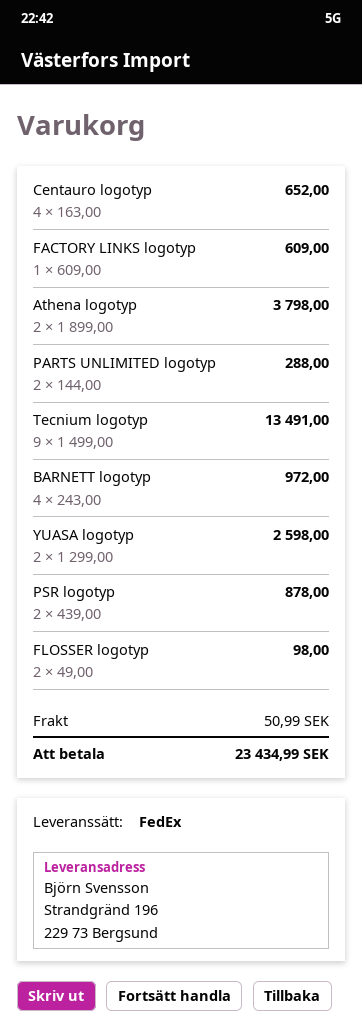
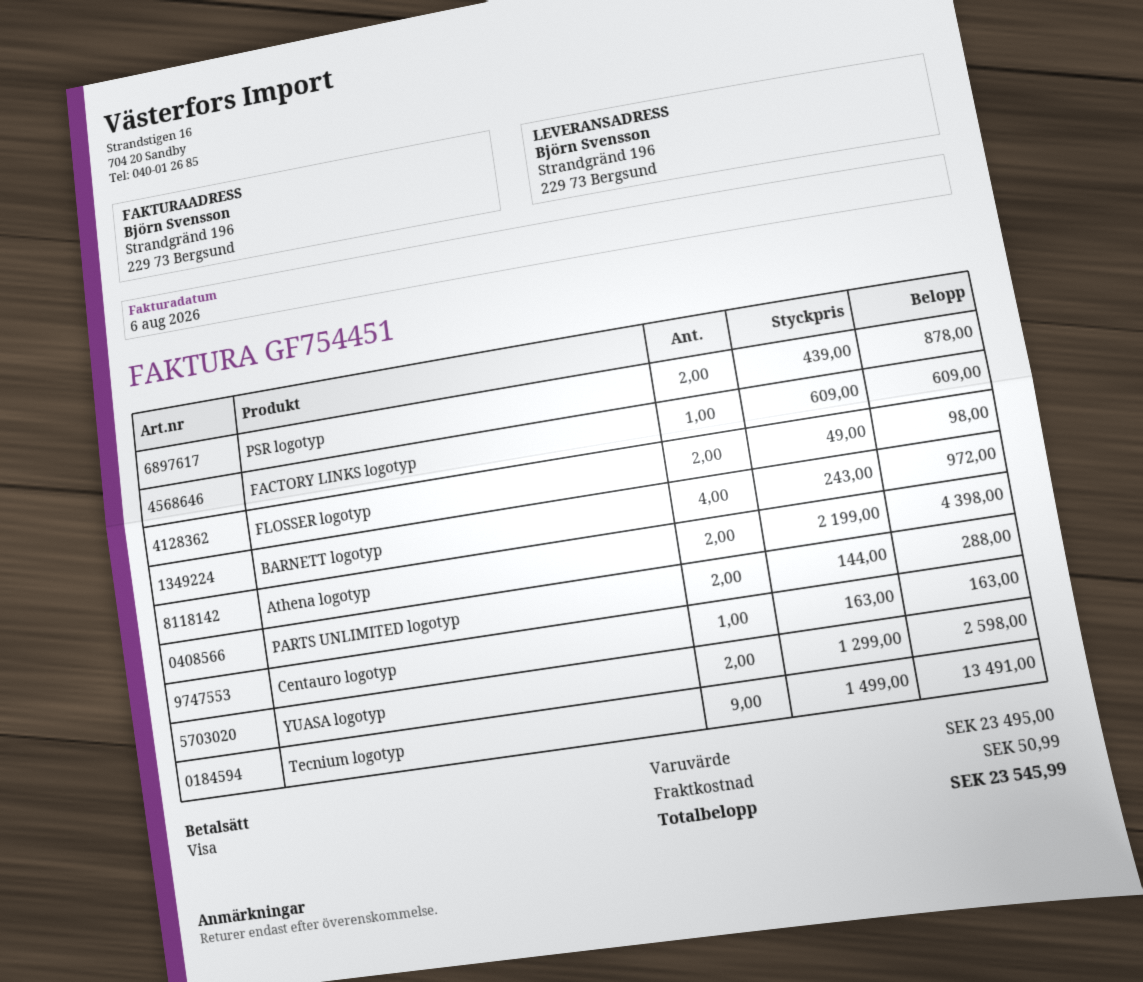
Centauro logotyp: 4 x 163.00 = 652.00 -> 1 x 163.00 = 163.00
Athena logotyp: 2 x 1899.00 = 3798.00 -> 2 x 2199.00 = 4398.00
total: 23434.99 -> 23545.99

